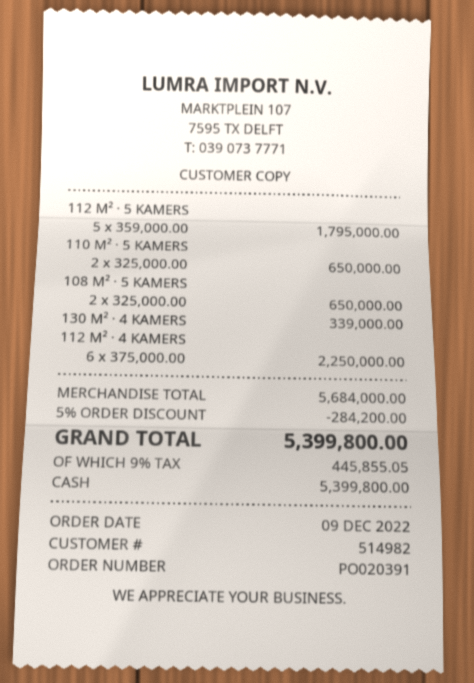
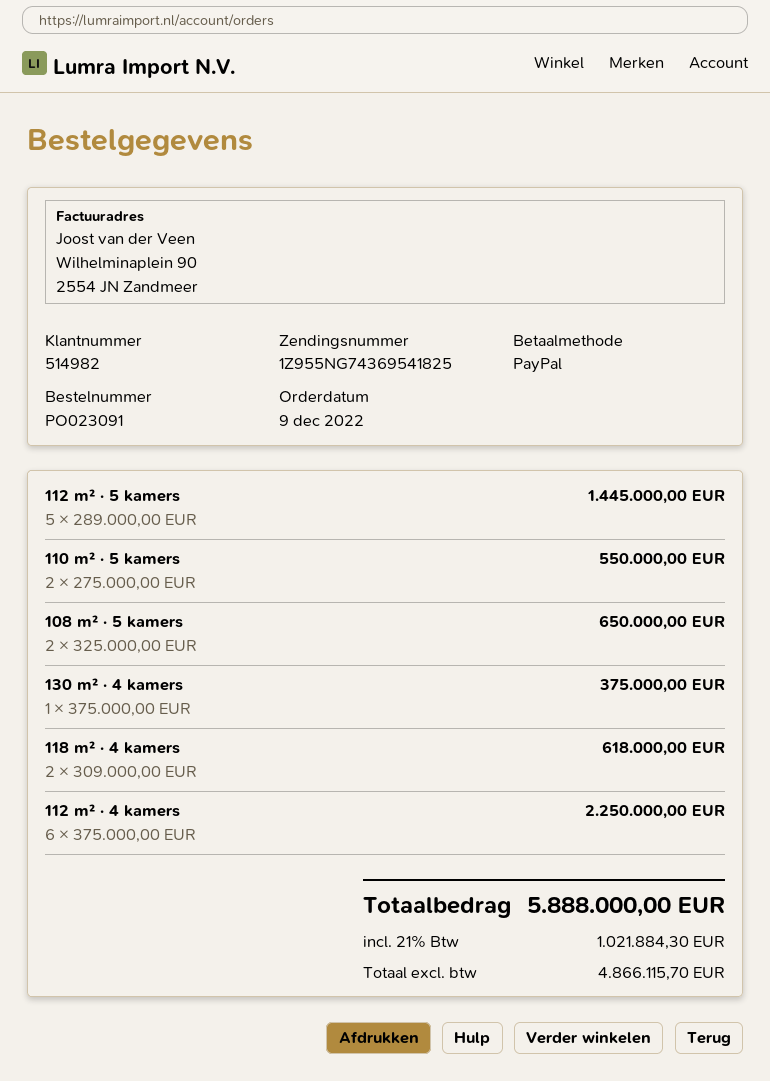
order number: PO020391 -> PO023091
payment method: cash -> PayPal
112 M² · 5 KAMERS: 5 x 359000.00 = 1795000.00 -> 5 x 289000.00 = 1445000.00
110 M² · 5 KAMERS: 2 x 325000.00 = 650000.00 -> 2 x 275000.00 = 550000.00
130 M² · 4 KAMERS: 1 x 339000.00 = 339000.00 -> 1 x 375000.00 = 375000.00
118 m² · 4 kamers: none -> 2 x 309000.00 = 618000.00
discount: 5% = 284200.00 -> none
tax: 9% = 445855.05 -> 21% = 1021884.30
total: 5399800.00 -> 5888000.00

